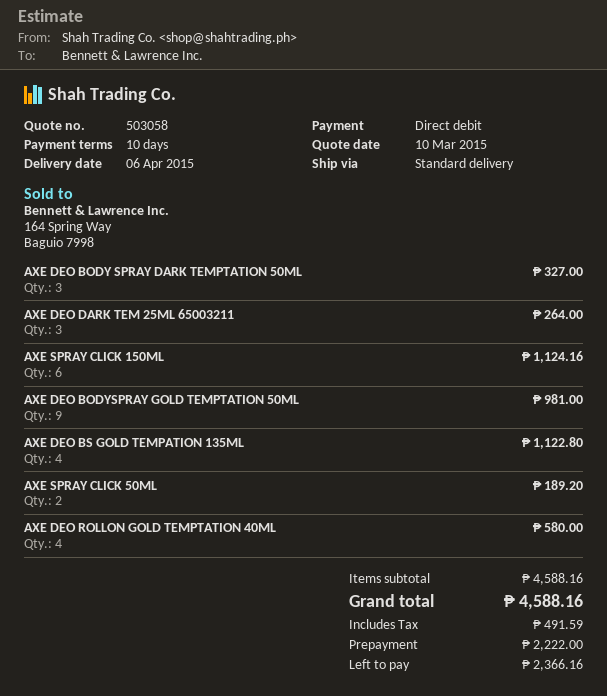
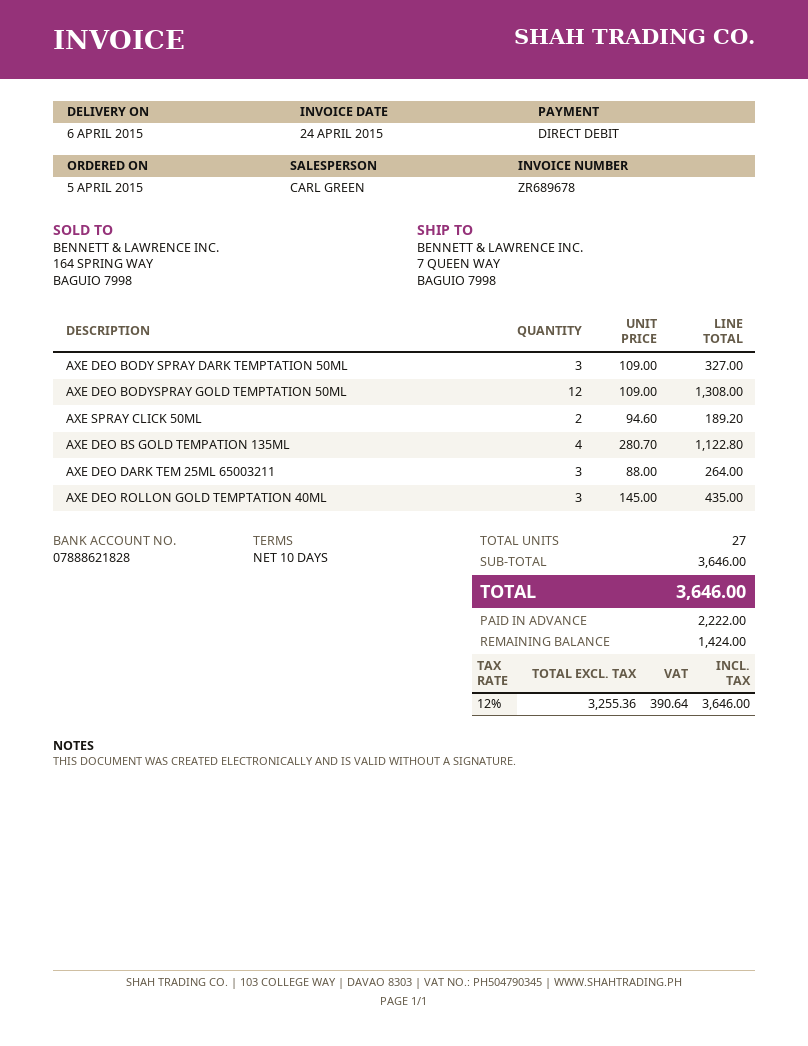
AXE SPRAY CLICK 150ML: 6 for 1124.16 -> none
AXE DEO BODYSPRAY GOLD TEMPTATION 50ML: 9 for 981.00 -> 12 for 1308.00
AXE DEO ROLLON GOLD TEMPTATION 40ML: 4 for 580.00 -> 3 for 435.00
subtotal: 4588.16 -> 3646.00
tax: 491.59 -> 390.64
total: 4588.16 -> 3646.00
balance: 2366.16 -> 1424.00

